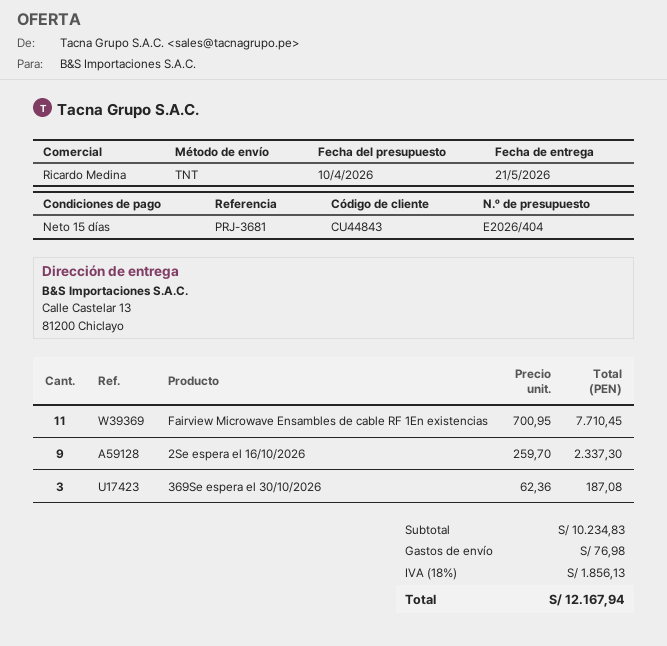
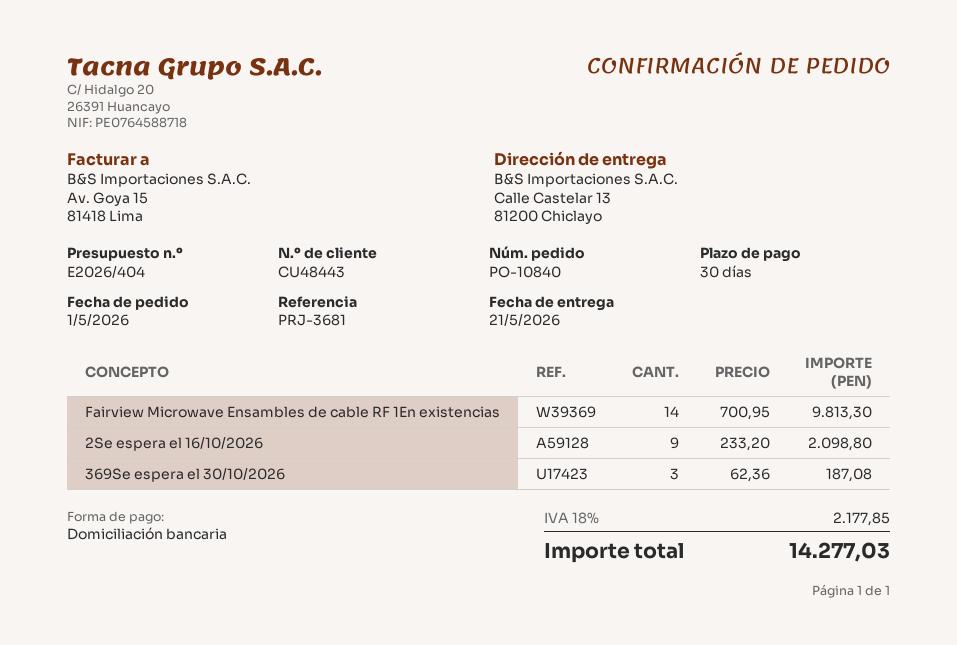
payment terms: 15 days -> 30 days
customer number: CU44843 -> CU48443
Fairview Microwave Ensambles de cable RF 1En existencias: 11 x 700.95 = 7710.45 -> 14 x 700.95 = 9813.30
2Se espera el 16/10/2026: 9 x 259.70 = 2337.30 -> 9 x 233.20 = 2098.80
shipping: 76.98 -> none
tax: 18% = 1856.13 -> 18% = 2177.85
total: 12167.94 -> 14277.03

